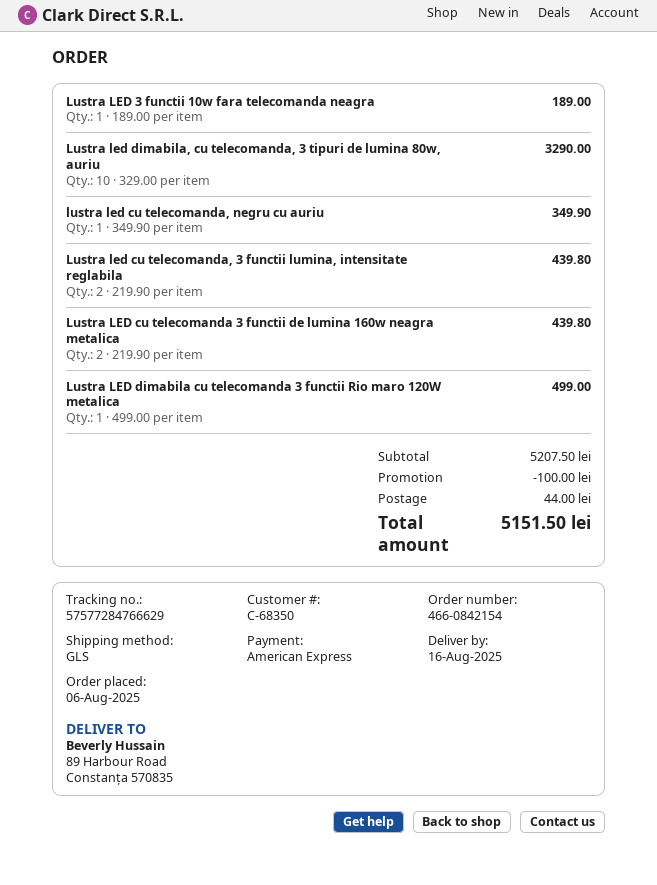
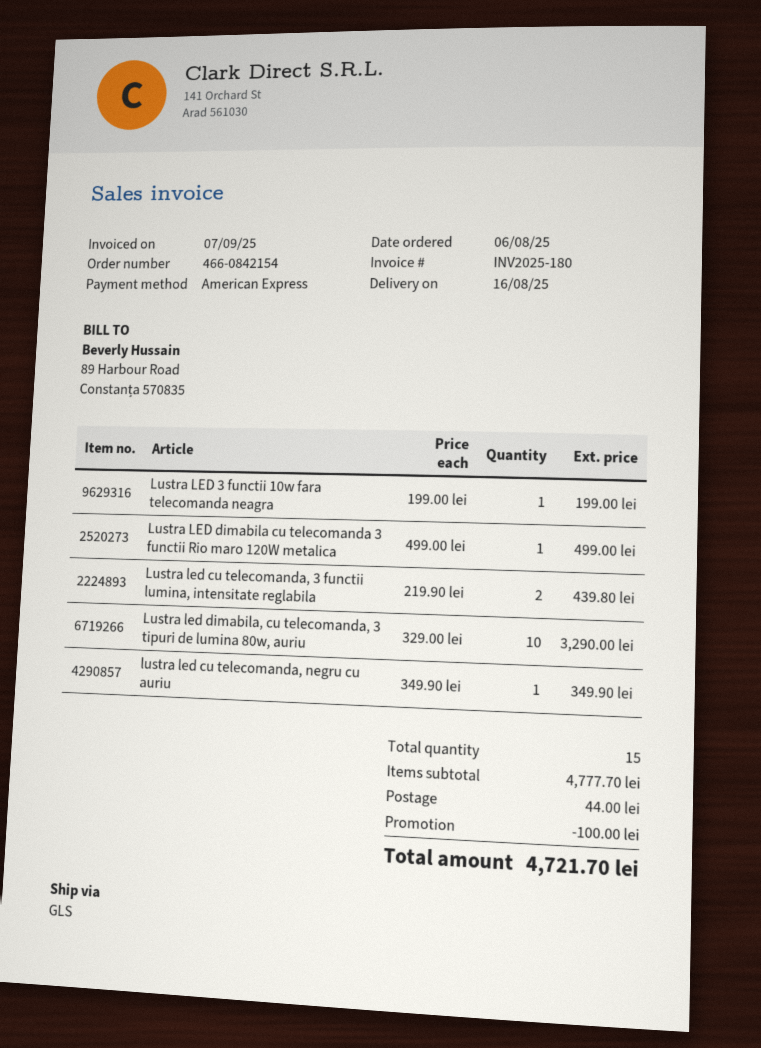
Lustra LED 3 functii 10w fara telecomanda neagra: 1 x 189.00 = 189.00 -> 1 x 199.00 = 199.00
Lustra LED cu telecomanda 3 functii de lumina 160w neagra metalica: 2 x 219.90 = 439.80 -> none
subtotal: 5207.50 -> 4777.70
total: 5151.50 -> 4721.70

